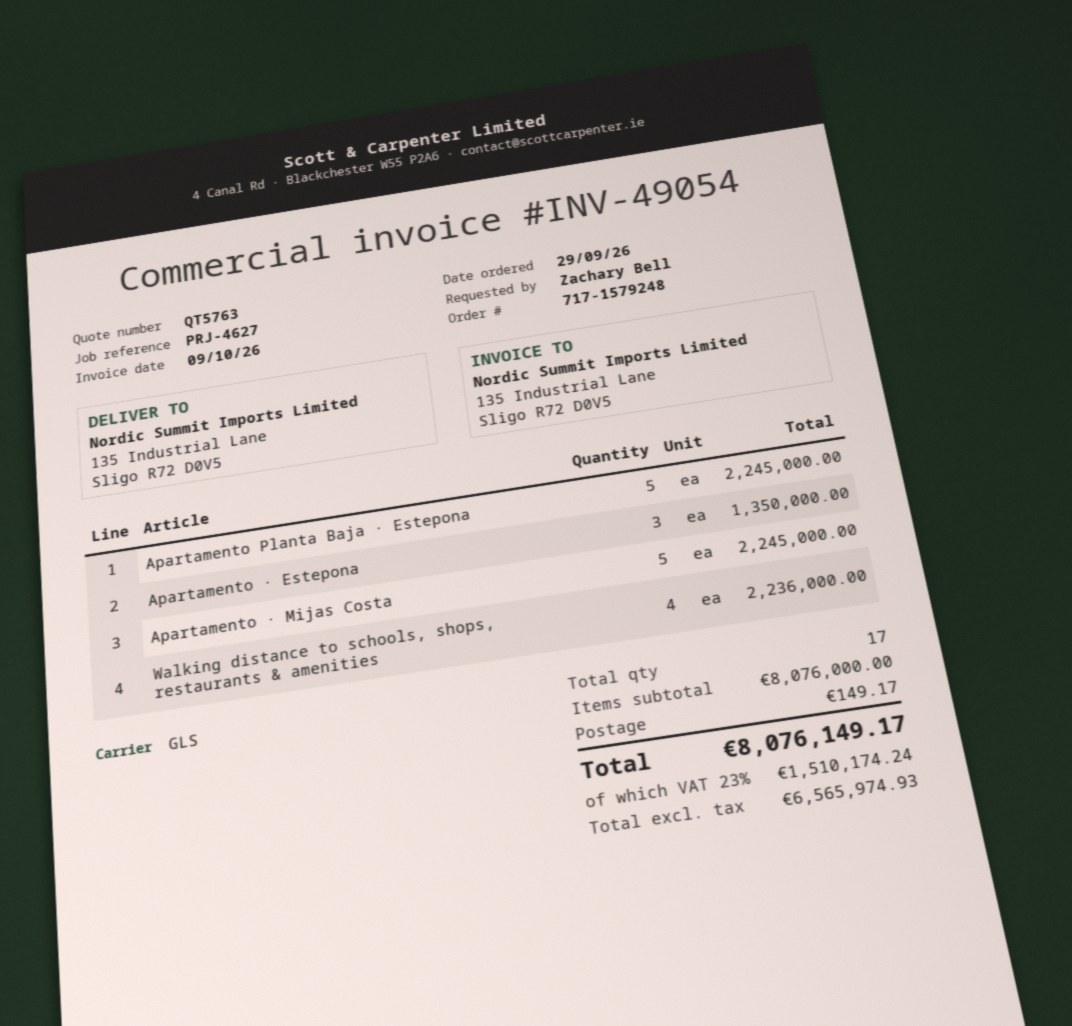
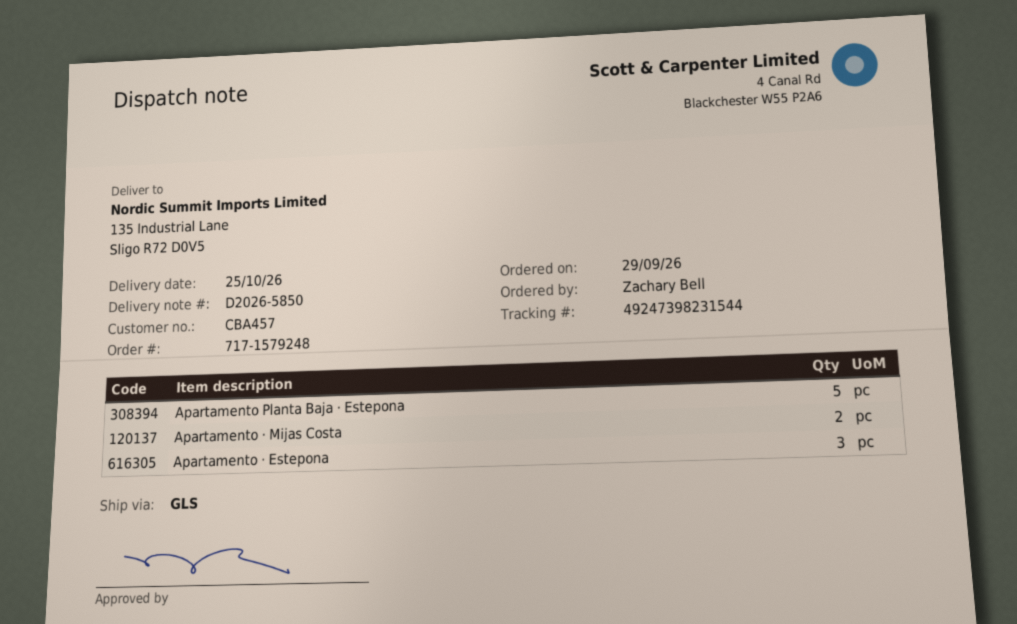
Apartamento · Mijas Costa: 5 -> 2
Walking distance to schools, shops, restaurants & amenities: 4 -> none

